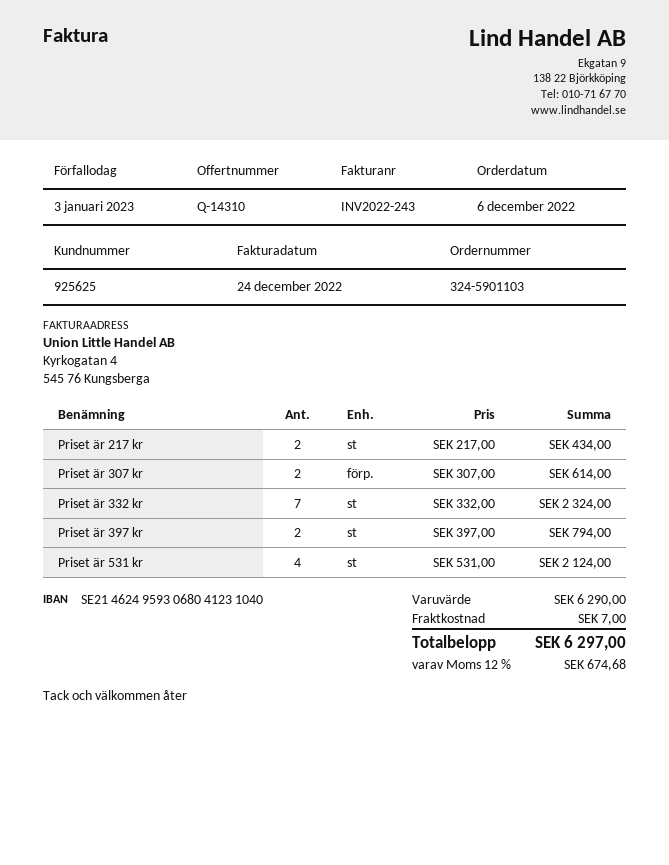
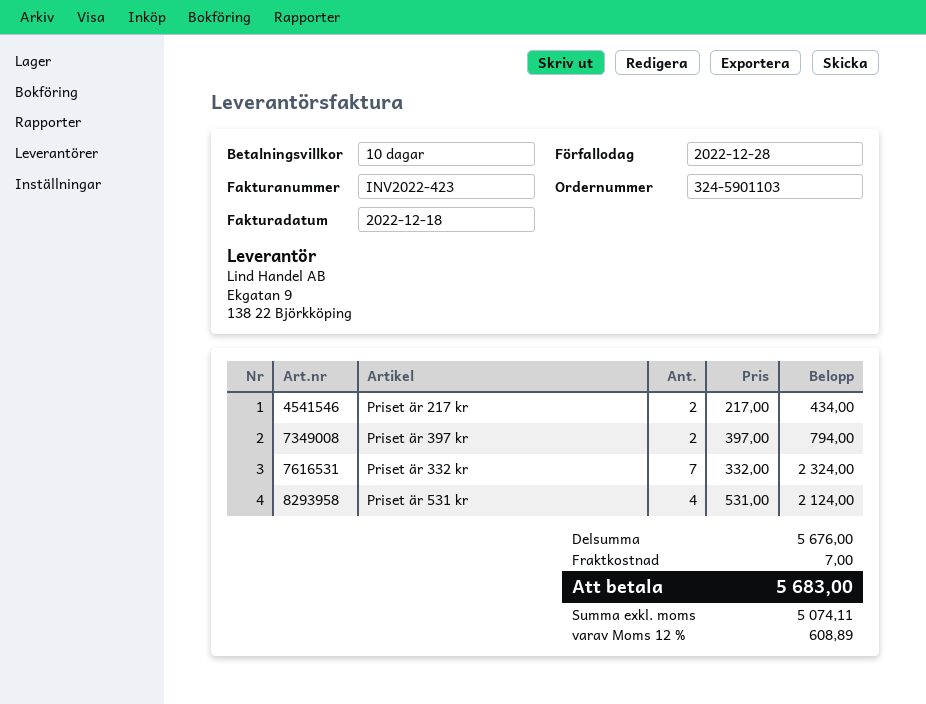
invoice number: INV2022-243 -> INV2022-423
invoice date: 2022-12-24 -> 2022-12-18
due date: 2023-01-03 -> 2022-12-28
Priset är 307 kr: 2 x 307.00 = 614.00 -> none
subtotal: 6290.00 -> 5676.00
tax: 12% = 674.68 -> 12% = 608.89
total: 6297.00 -> 5683.00

